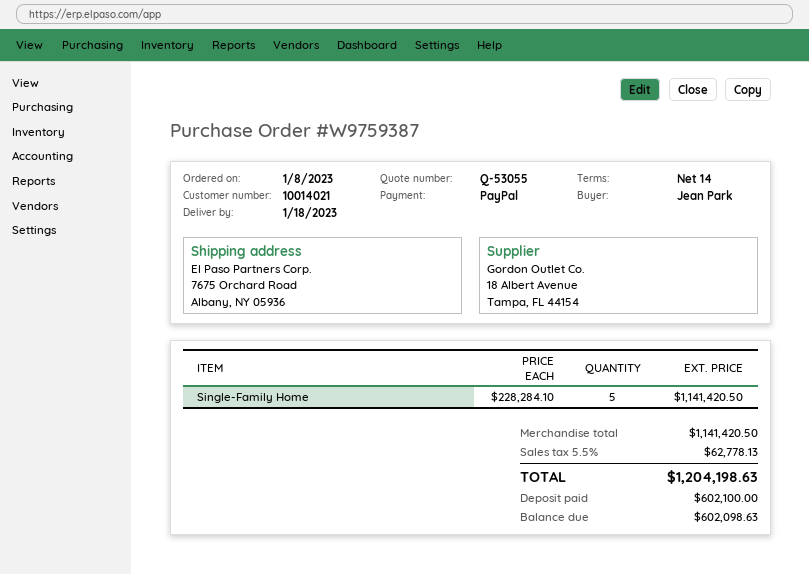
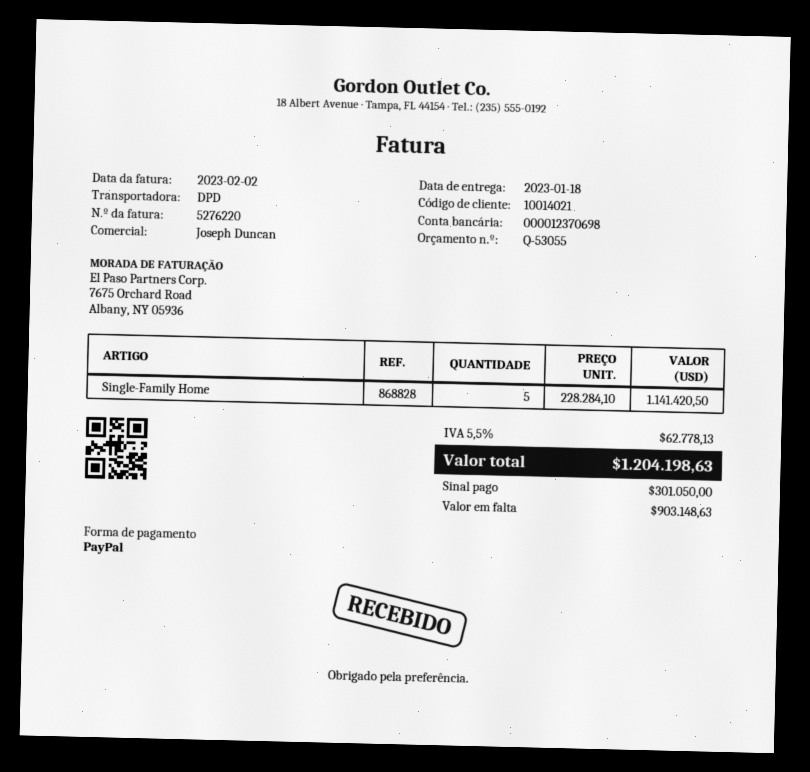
deposit: 602100.00 -> 301050.00
balance: 602098.63 -> 903148.63

